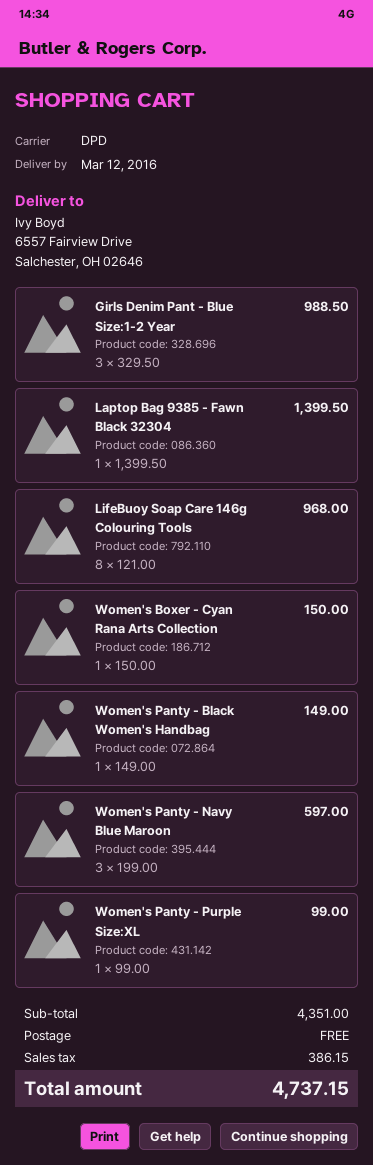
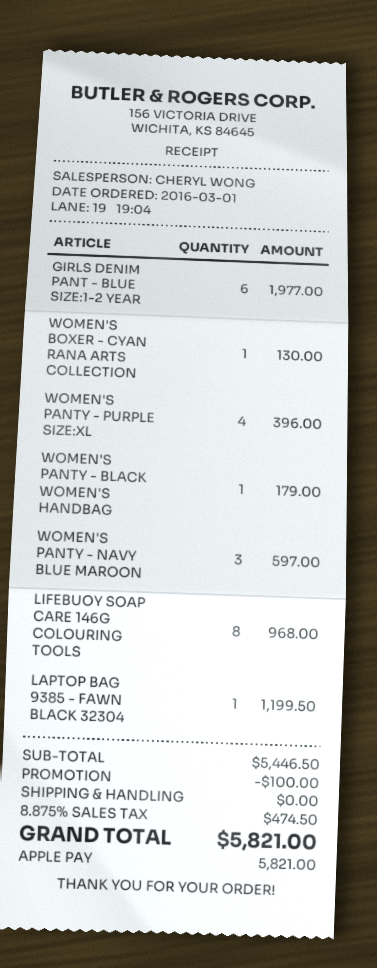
Girls Denim Pant - Blue Size:1-2 Year: 3 for 988.50 -> 6 for 1977.00
Laptop Bag 9385 - Fawn Black 32304: 1 for 1399.50 -> 1 for 1199.50
Women's Boxer - Cyan Rana Arts Collection: 1 for 150.00 -> 1 for 130.00
Women's Panty - Black Women's Handbag: 1 for 149.00 -> 1 for 179.00
Women's Panty - Purple Size:XL: 1 for 99.00 -> 4 for 396.00
subtotal: 4351.00 -> 5446.50
discount: none -> 100.00
tax: 386.15 -> 474.50
total: 4737.15 -> 5821.00

